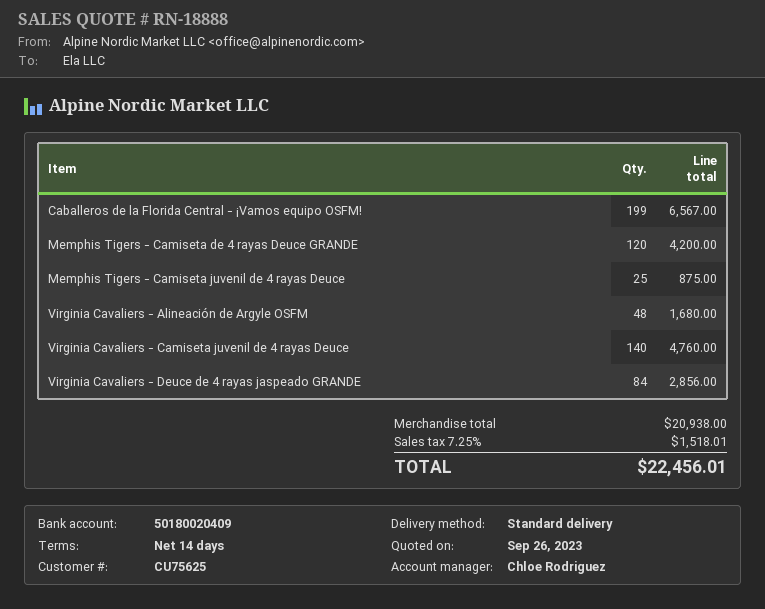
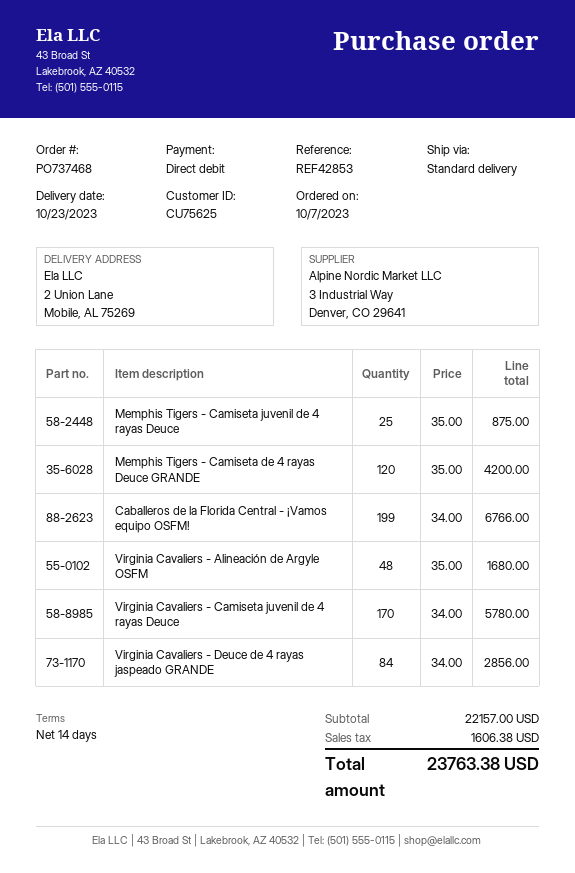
Caballeros de la Florida Central - ¡Vamos equipo OSFM!: 199 for 6567.00 -> 199 for 6766.00
Virginia Cavaliers - Camiseta juvenil de 4 rayas Deuce: 140 for 4760.00 -> 170 for 5780.00
subtotal: 20938.00 -> 22157.00
tax: 1518.01 -> 1606.38
total: 22456.01 -> 23763.38

